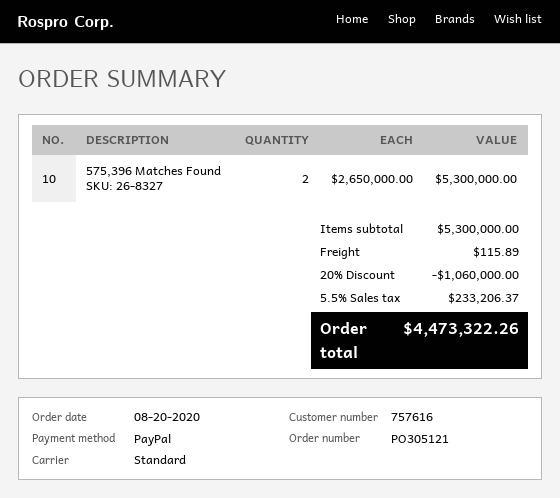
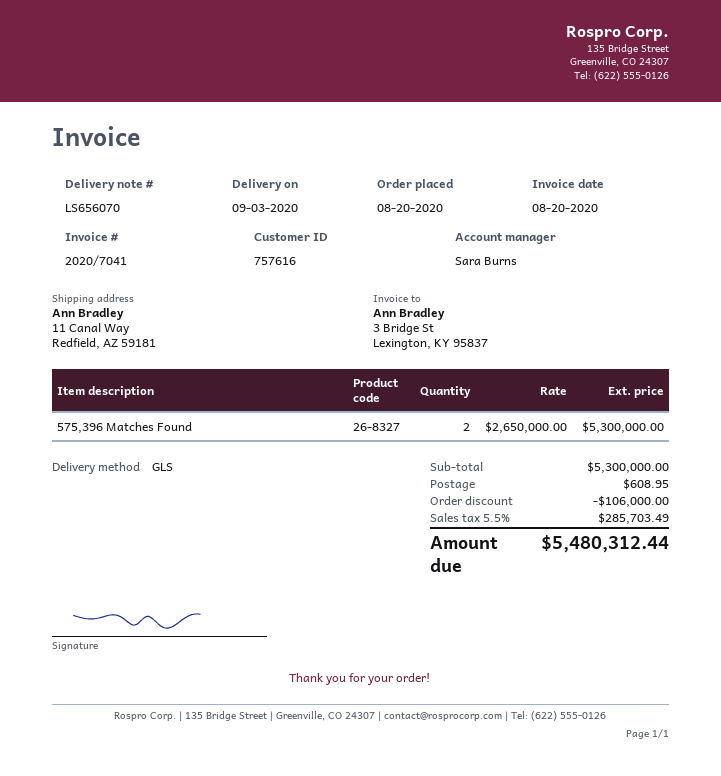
shipping method: standard -> GLS
discount: 1060000.00 -> 106000.00
shipping: 115.89 -> 608.95
tax: 5.5% = 233206.37 -> 5.5% = 285703.49
total: 4473322.26 -> 5480312.44

